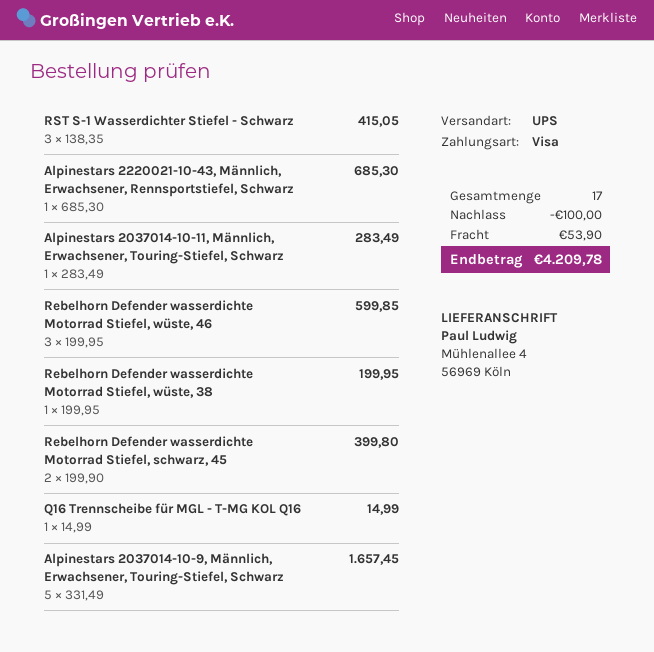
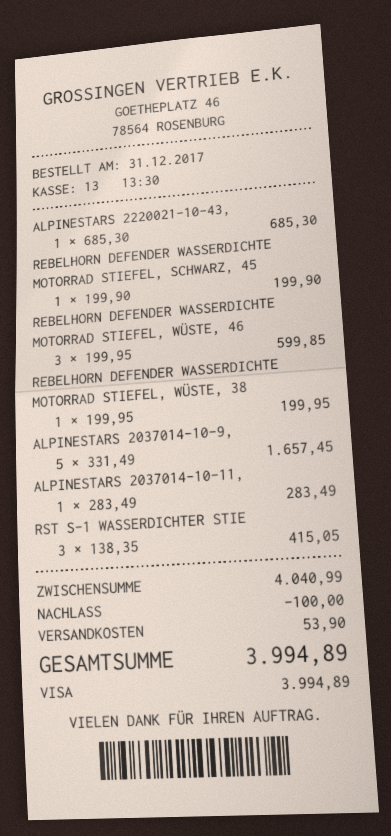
Rebelhorn Defender wasserdichte Motorrad Stiefel, schwarz, 45: 2 x 199.90 = 399.80 -> 1 x 199.90 = 199.90
Q16 Trennscheibe für MGL - T-MG KOL Q16: 1 x 14.99 = 14.99 -> none
total: 4209.78 -> 3994.89

